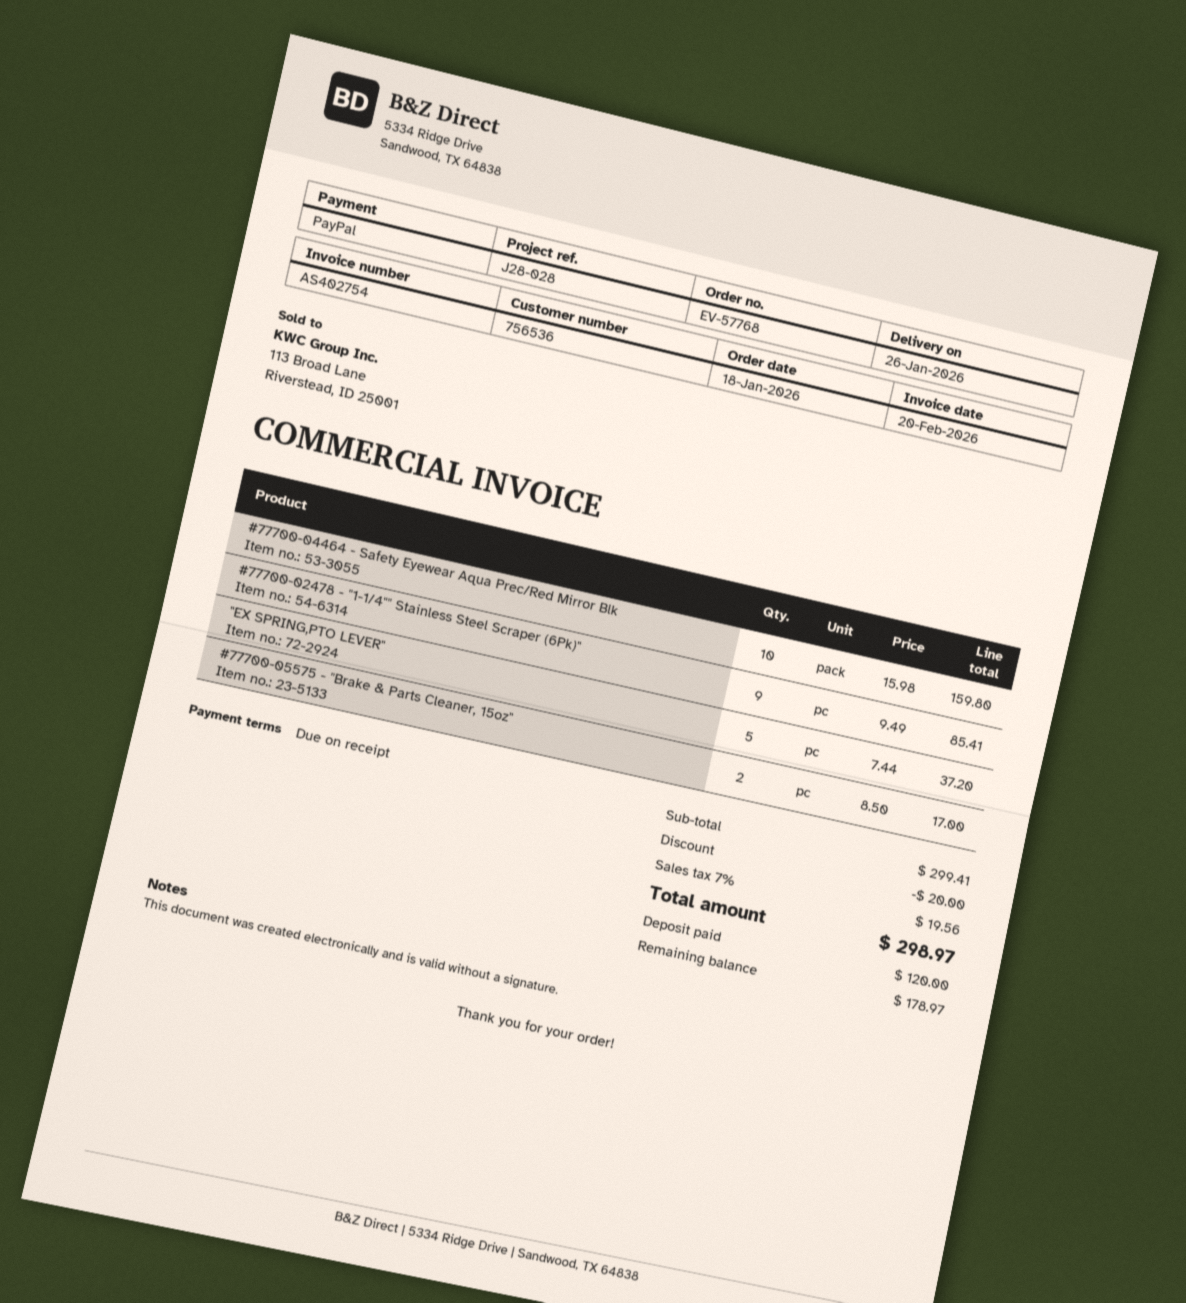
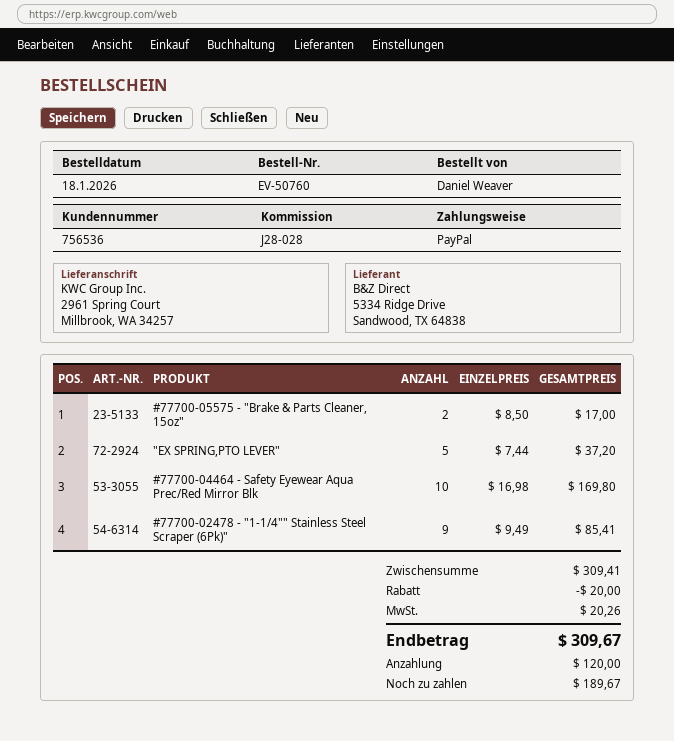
order number: EV-57768 -> EV-50760
#77700-04464 - Safety Eyewear Aqua Prec/Red Mirror Blk: 10 x 15.98 = 159.80 -> 10 x 16.98 = 169.80
subtotal: 299.41 -> 309.41
tax: 19.56 -> 20.26
total: 298.97 -> 309.67
balance: 178.97 -> 189.67

